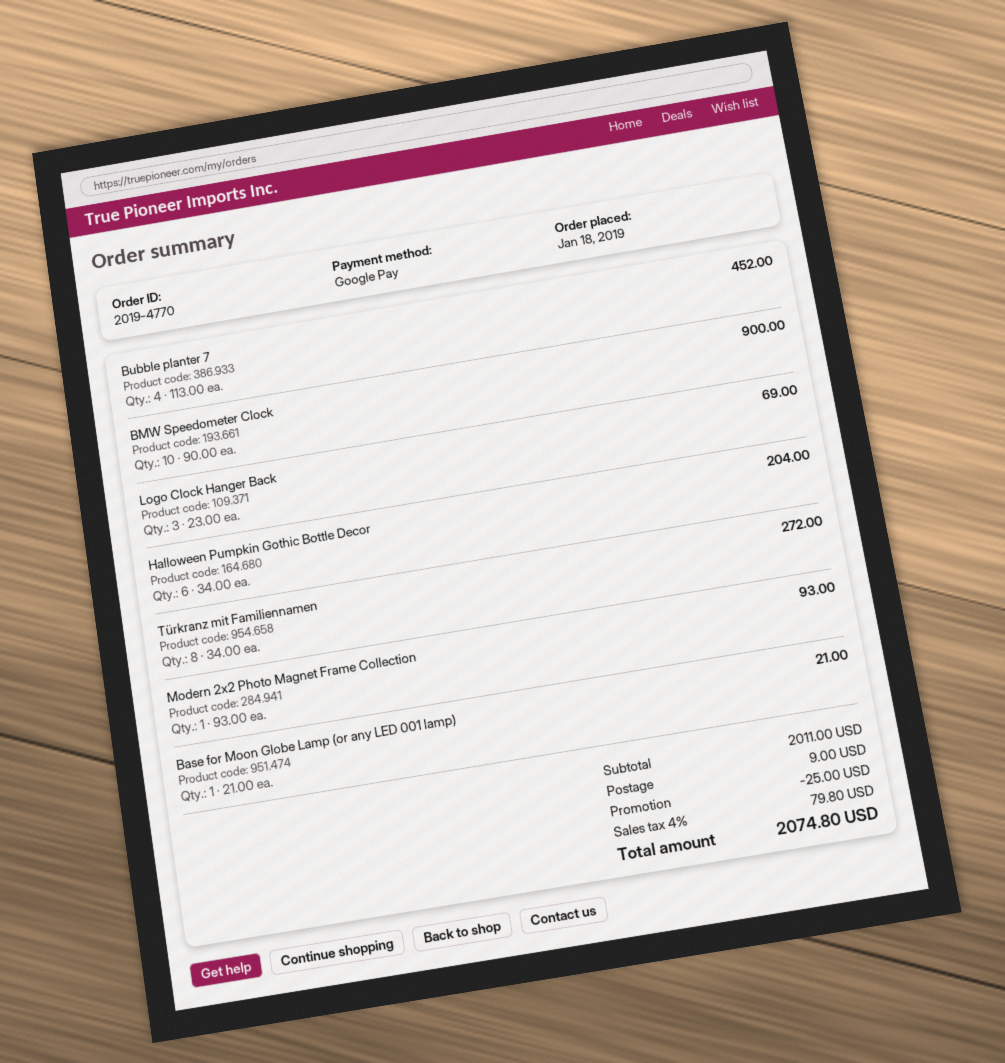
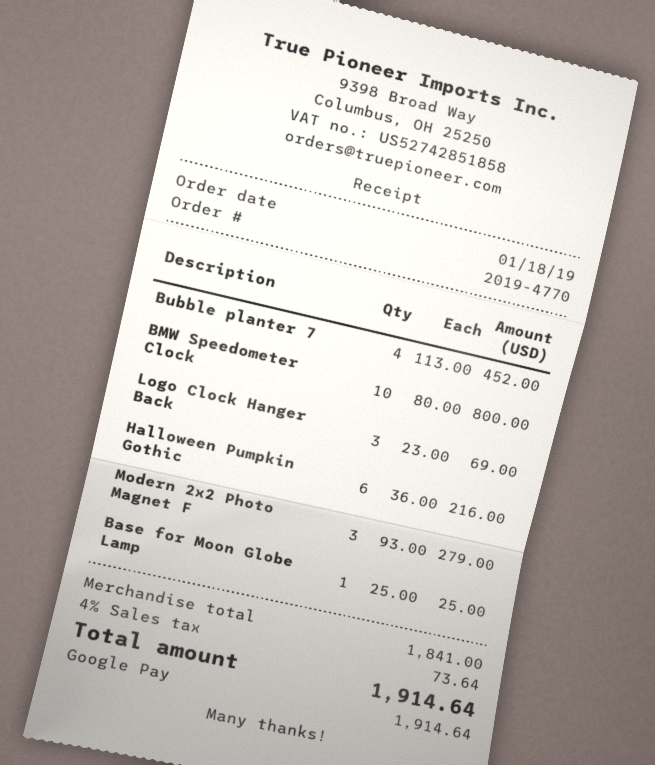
BMW Speedometer Clock: 10 x 90.00 = 900.00 -> 10 x 80.00 = 800.00
Halloween Pumpkin Gothic Bottle Decor: 6 x 34.00 = 204.00 -> 6 x 36.00 = 216.00
Türkranz mit Familiennamen: 8 x 34.00 = 272.00 -> none
Modern 2x2 Photo Magnet Frame Collection: 1 x 93.00 = 93.00 -> 3 x 93.00 = 279.00
Base for Moon Globe Lamp (or any LED 001 lamp): 1 x 21.00 = 21.00 -> 1 x 25.00 = 25.00
subtotal: 2011.00 -> 1841.00
discount: 25.00 -> none
shipping: 9.00 -> none
tax: 4% = 79.80 -> 4% = 73.64
total: 2074.80 -> 1914.64

